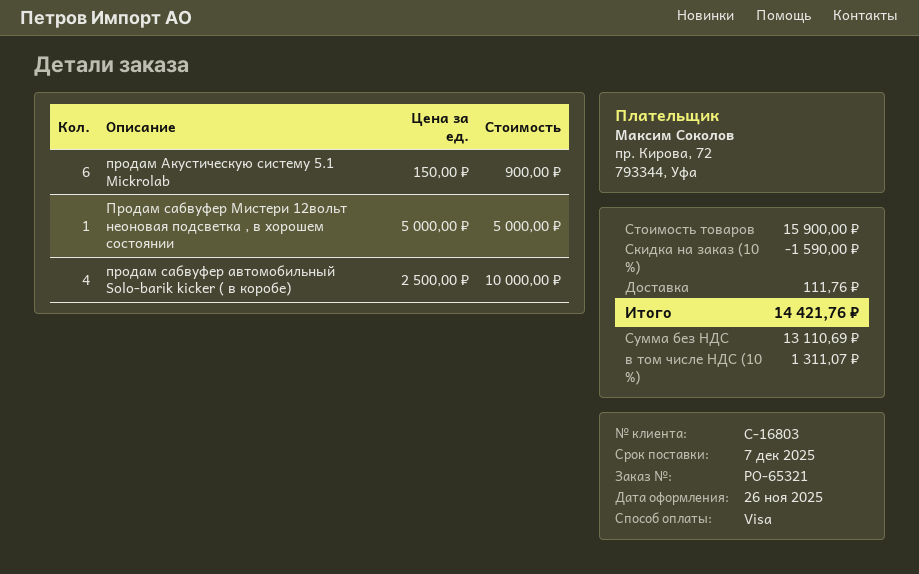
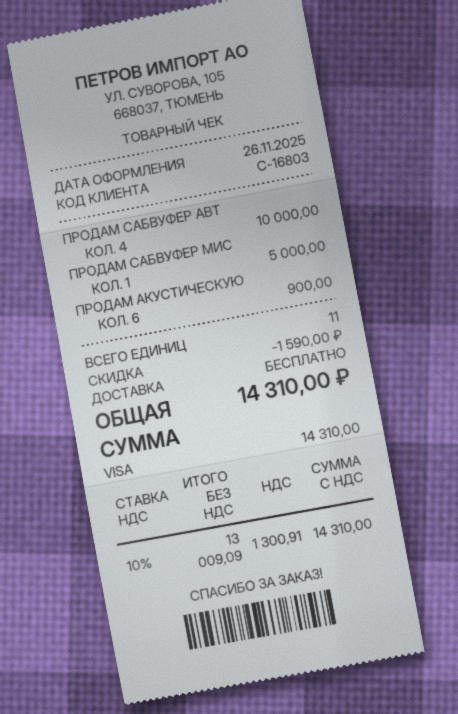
shipping: 111.76 -> 0.00
net: 13110.69 -> 13009.09
tax: 10% = 1311.07 -> 10% = 1300.91
total: 14421.76 -> 14310.00

